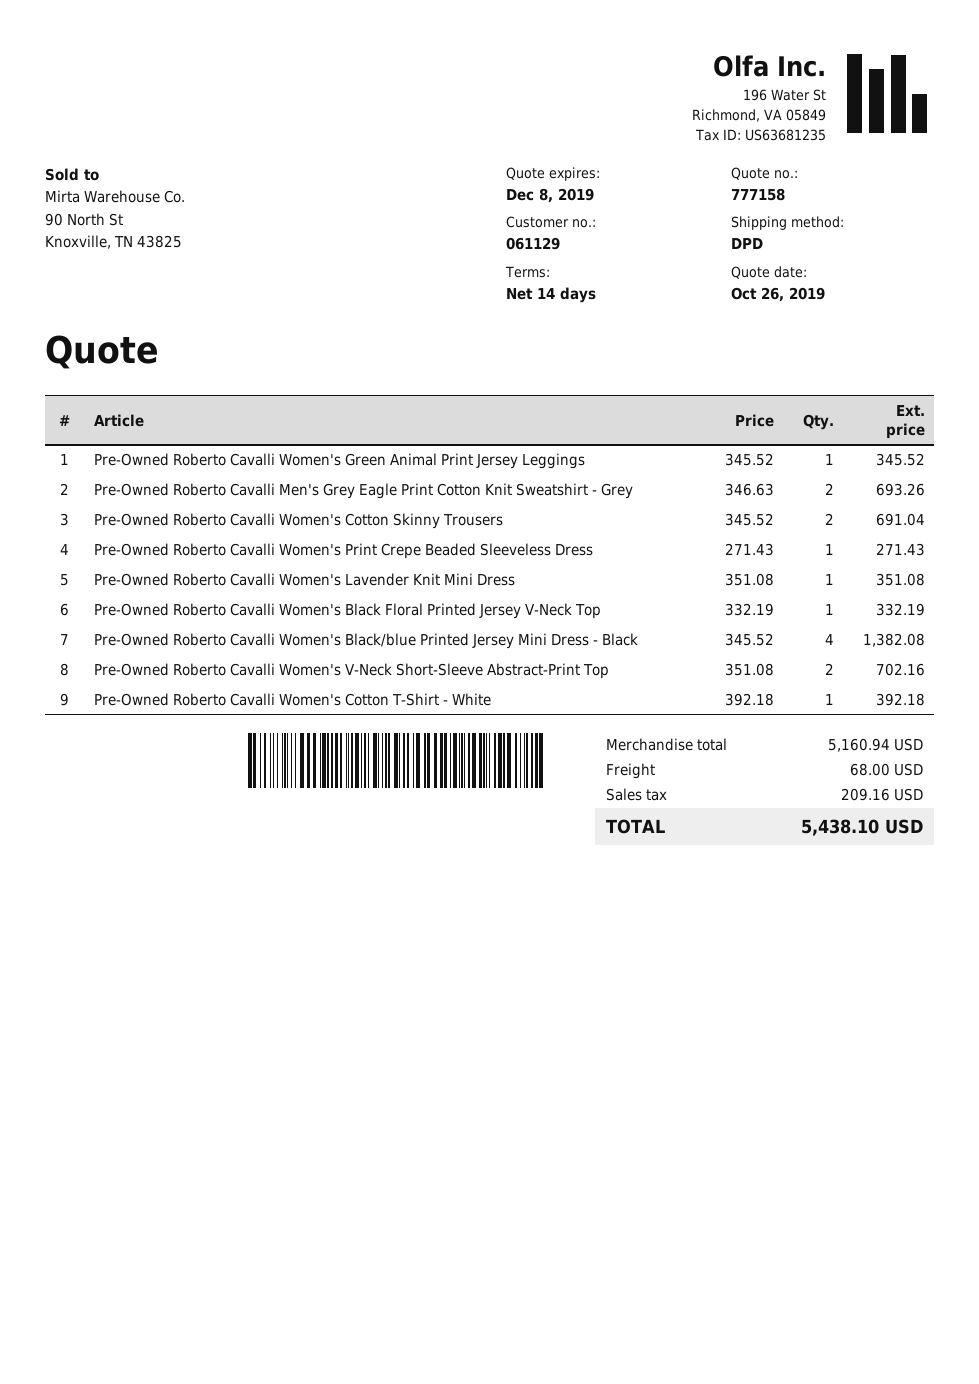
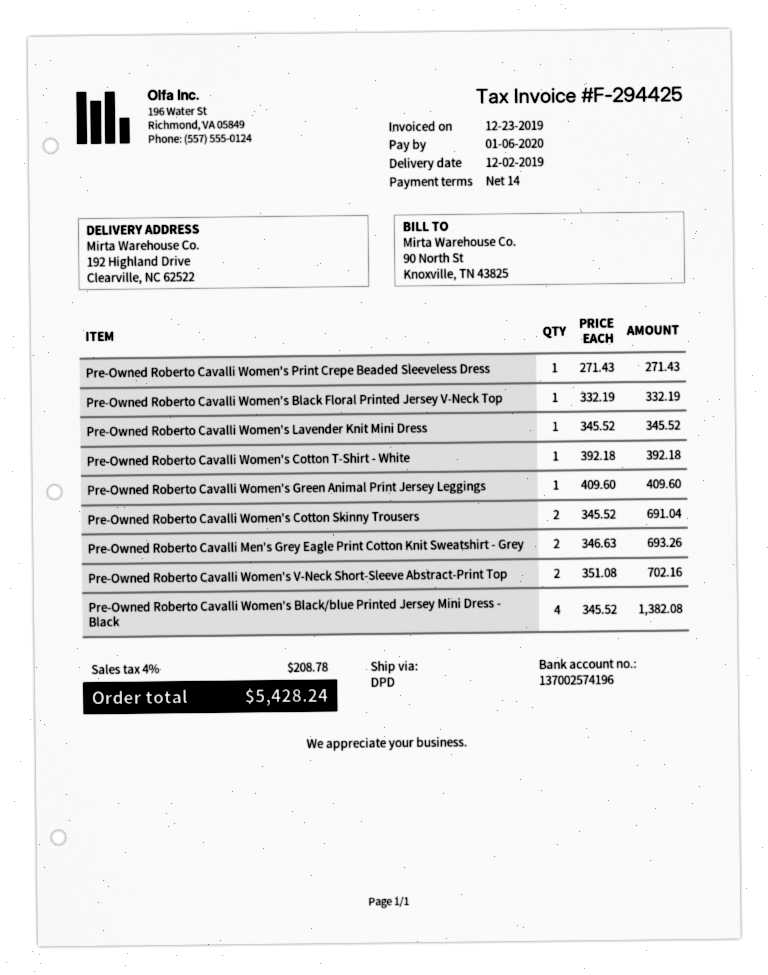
Pre-Owned Roberto Cavalli Women's Green Animal Print Jersey Leggings: 1 x 345.52 = 345.52 -> 1 x 409.60 = 409.60
Pre-Owned Roberto Cavalli Women's Lavender Knit Mini Dress: 1 x 351.08 = 351.08 -> 1 x 345.52 = 345.52
shipping: 68.00 -> none
tax: 209.16 -> 208.78
total: 5438.10 -> 5428.24

